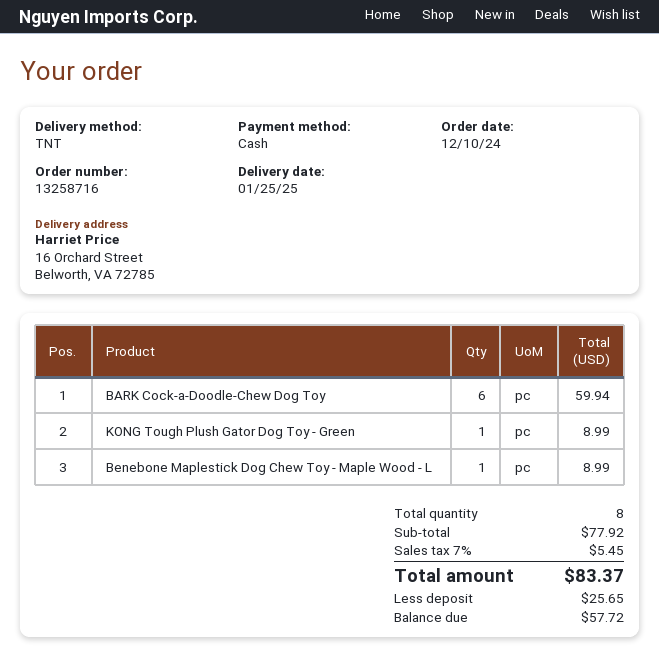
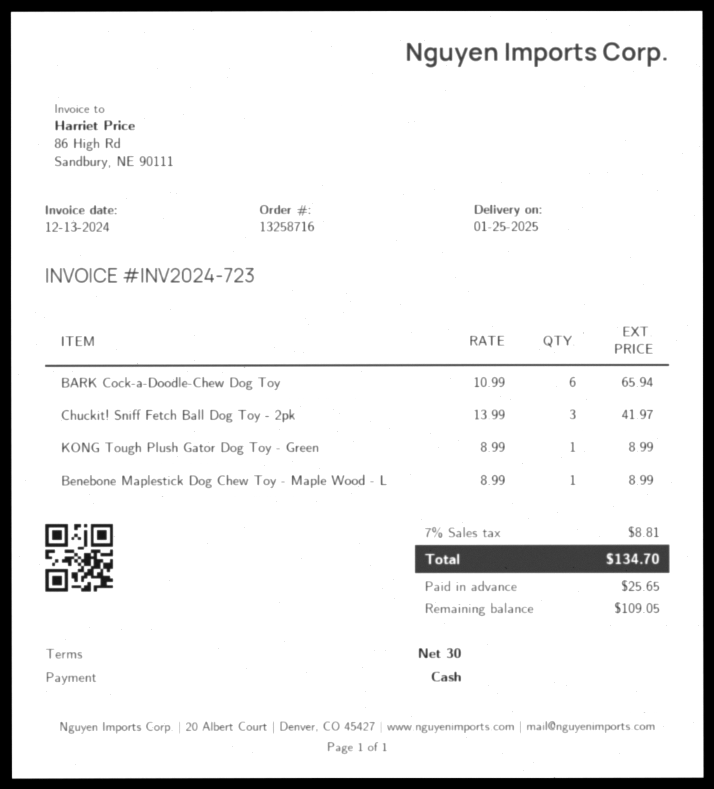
BARK Cock-a-Doodle-Chew Dog Toy: 6 for 59.94 -> 6 for 65.94
Chuckit! Sniff Fetch Ball Dog Toy - 2pk: none -> 3 for 41.97
tax: 7% = 5.45 -> 7% = 8.81
total: 83.37 -> 134.70
balance: 57.72 -> 109.05

